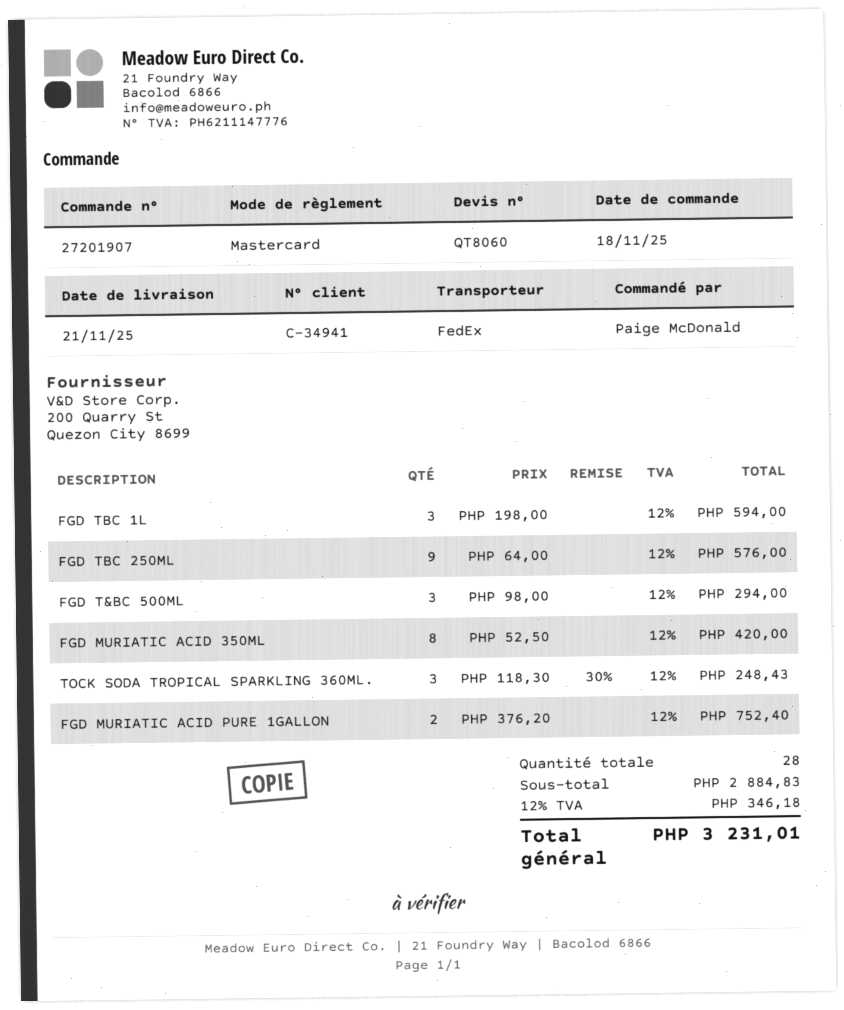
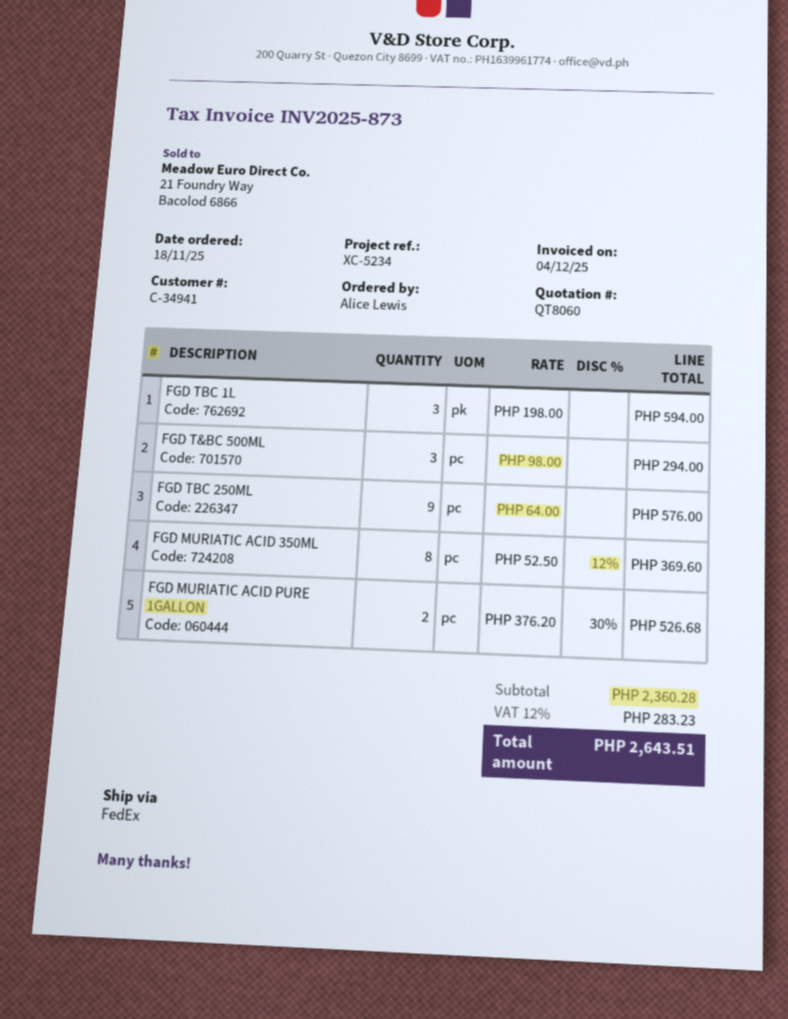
ordered by: Paige McDonald -> Alice Lewis
FGD MURIATIC ACID 350ML: 8 x 52.50 = 420.00 -> 8 x 52.50 - 12% = 369.60
TOCK SODA TROPICAL SPARKLING 360ML.: 3 x 118.30 - 30% = 248.43 -> none
FGD MURIATIC ACID PURE 1GALLON: 2 x 376.20 = 752.40 -> 2 x 376.20 - 30% = 526.68
subtotal: 2884.83 -> 2360.28
tax: 12% = 346.18 -> 12% = 283.23
total: 3231.01 -> 2643.51

